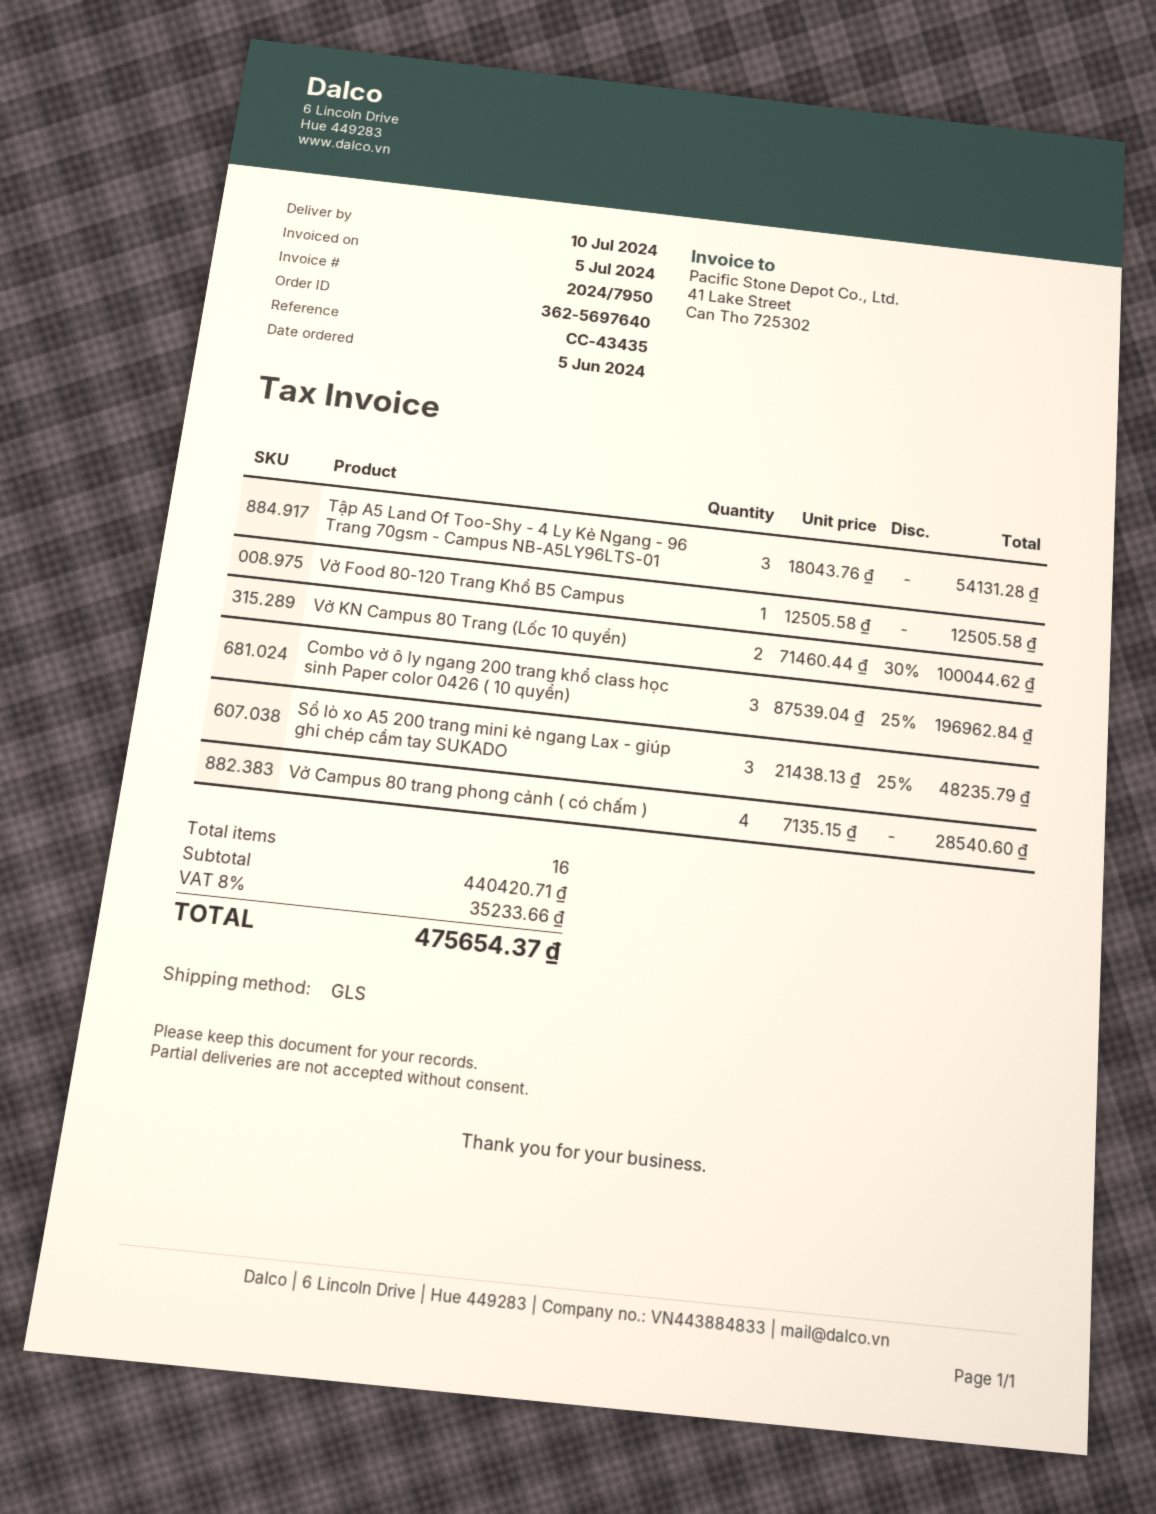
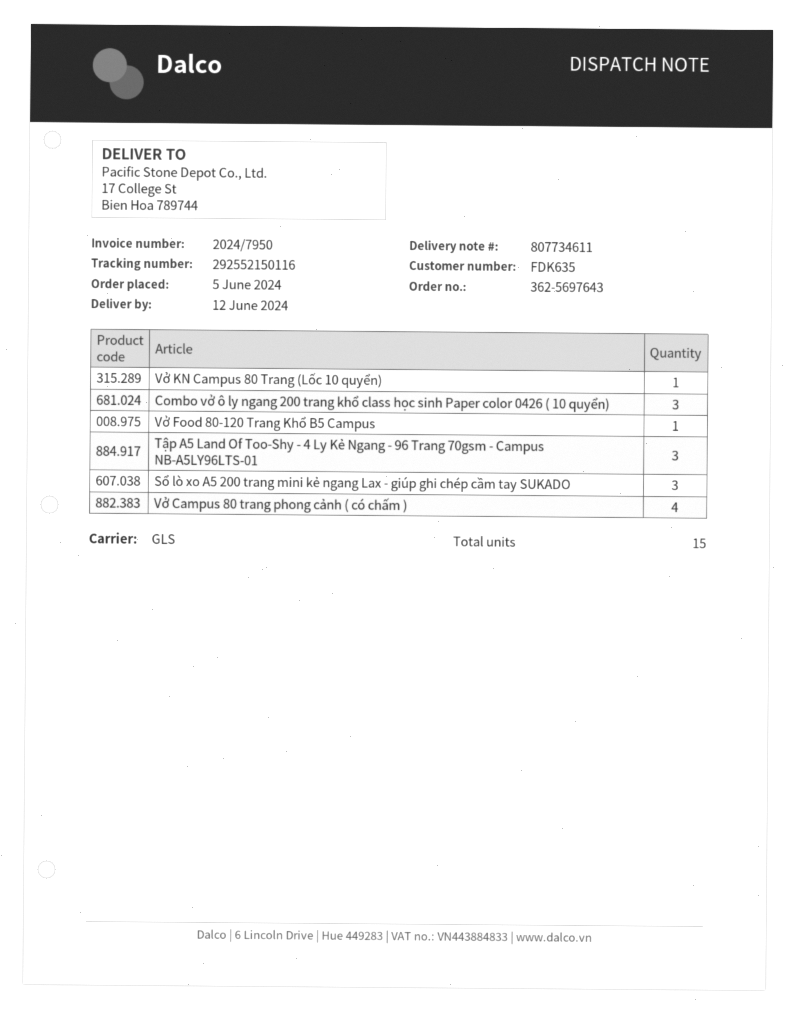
order number: 362-5697640 -> 362-5697643
delivery date: 2024-07-10 -> 2024-06-12
Vở KN Campus 80 Trang (Lốc 10 quyển): 2 -> 1
total quantity: 16 -> 15

